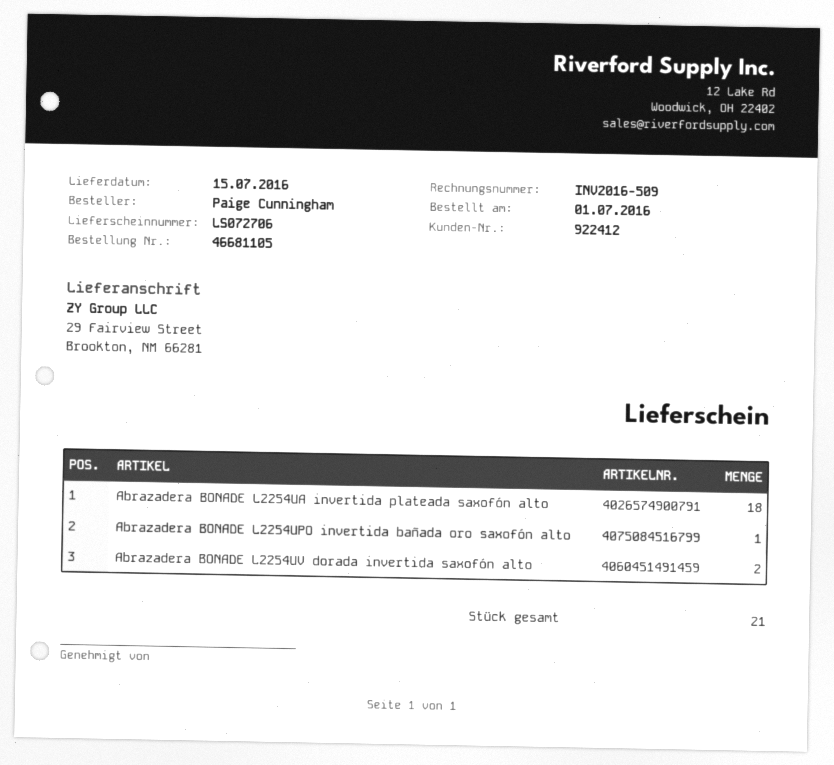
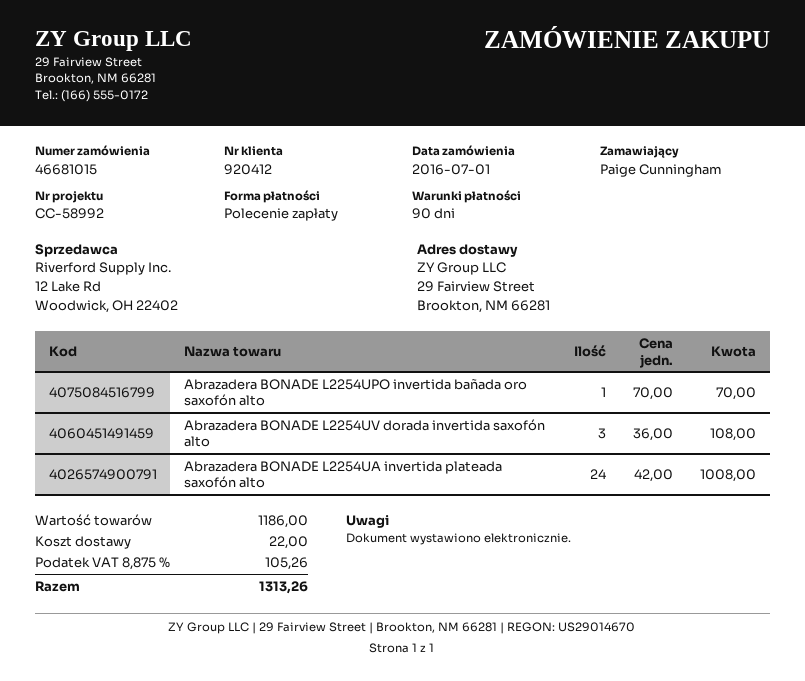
order number: 46681105 -> 46681015
customer number: 922412 -> 920412
Abrazadera BONADE L2254UA invertida plateada saxofón alto: 18 -> 24
Abrazadera BONADE L2254UV dorada invertida saxofón alto: 2 -> 3

